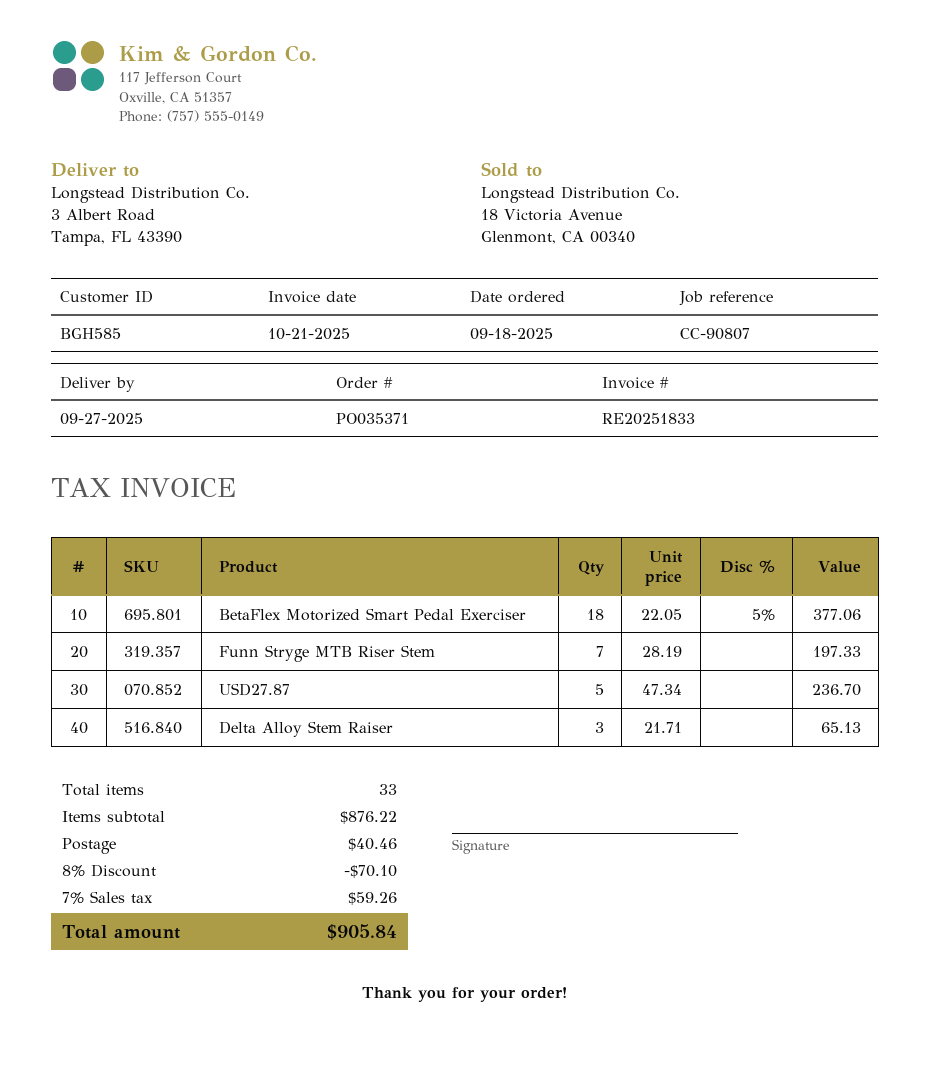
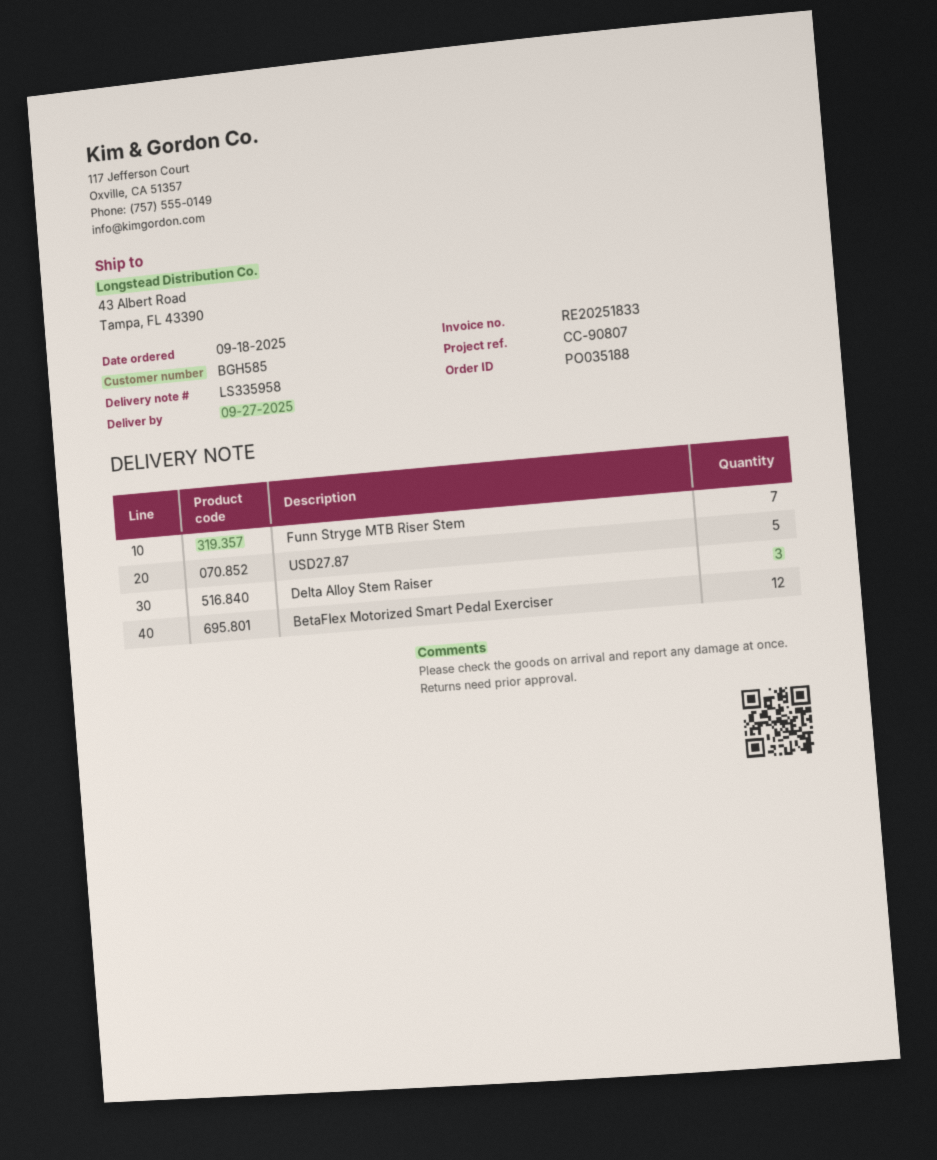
order number: PO035371 -> PO035188
ship to: 3 Albert Road, Tampa, FL 43390 -> 43 Albert Road, Tampa, FL 43390
BetaFlex Motorized Smart Pedal Exerciser: 18 -> 12

